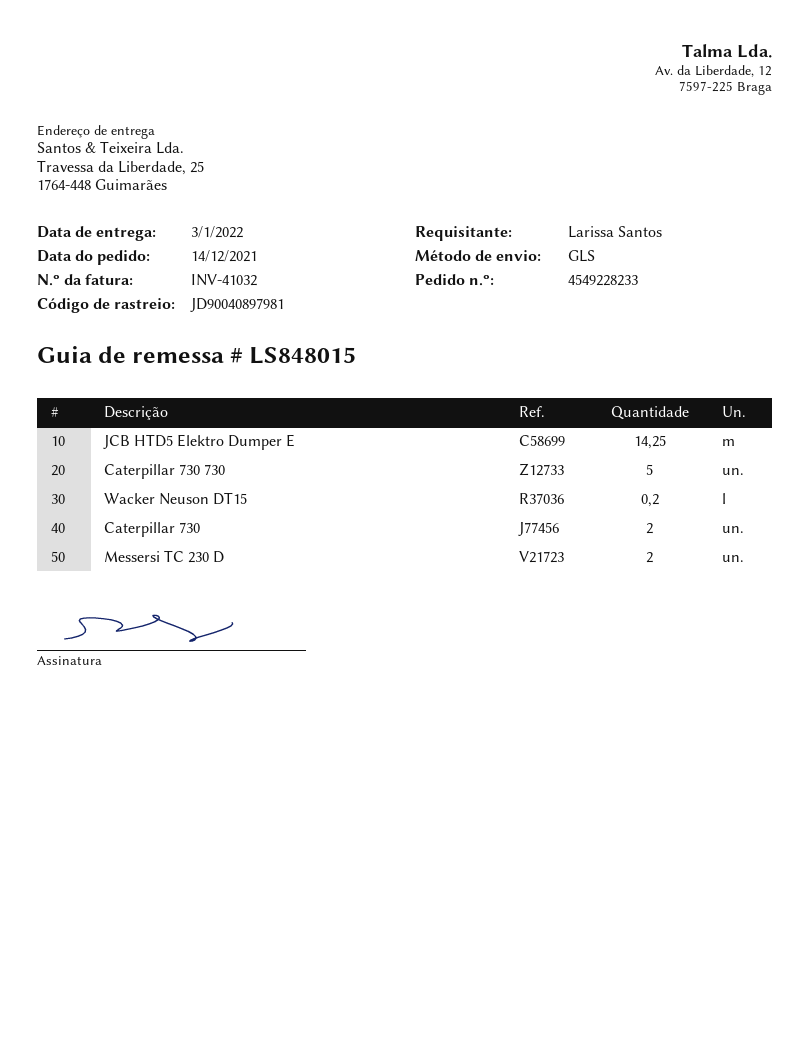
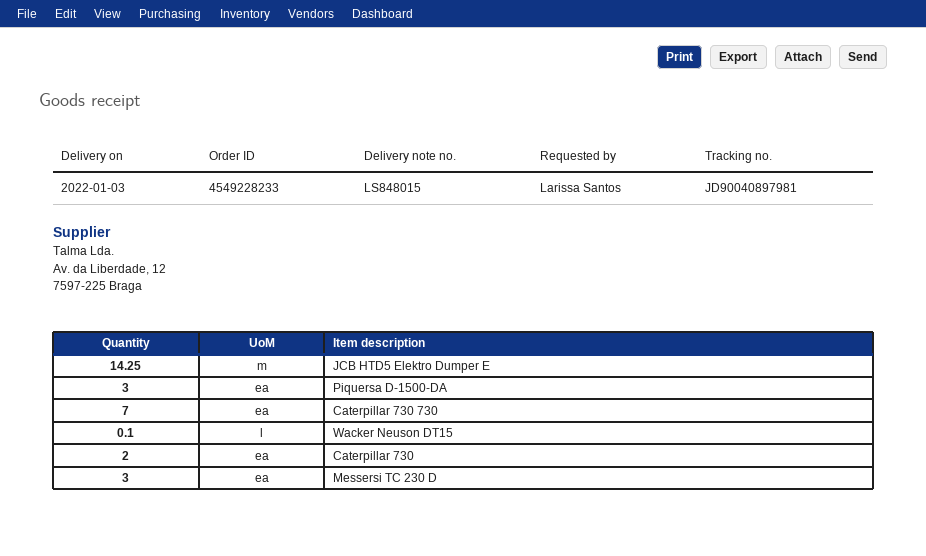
Caterpillar 730 730: 5 -> 7
Wacker Neuson DT15: 0.2 -> 0.1
Messersi TC 230 D: 2 -> 3
Piquersa D-1500-DA: none -> 3

